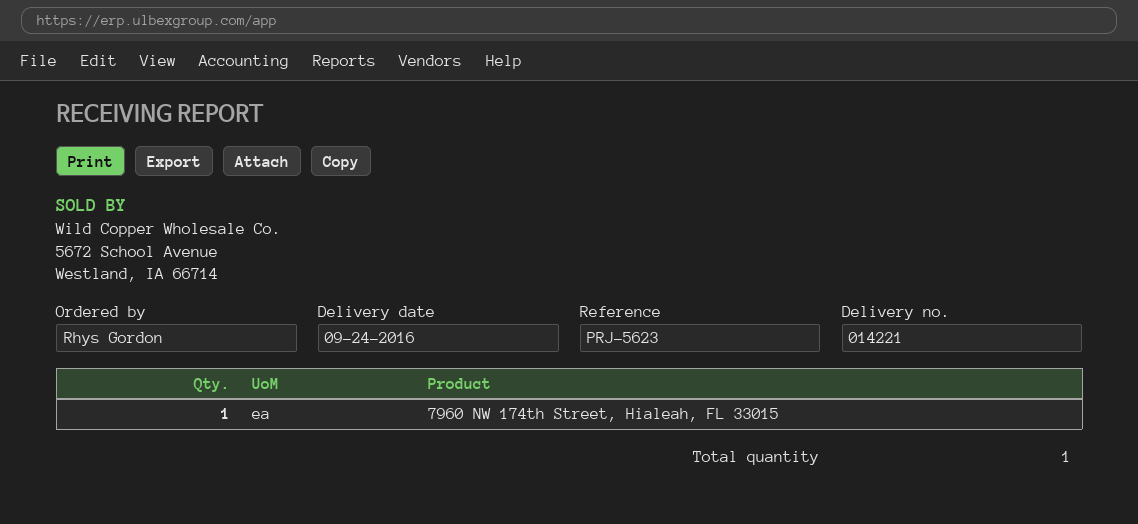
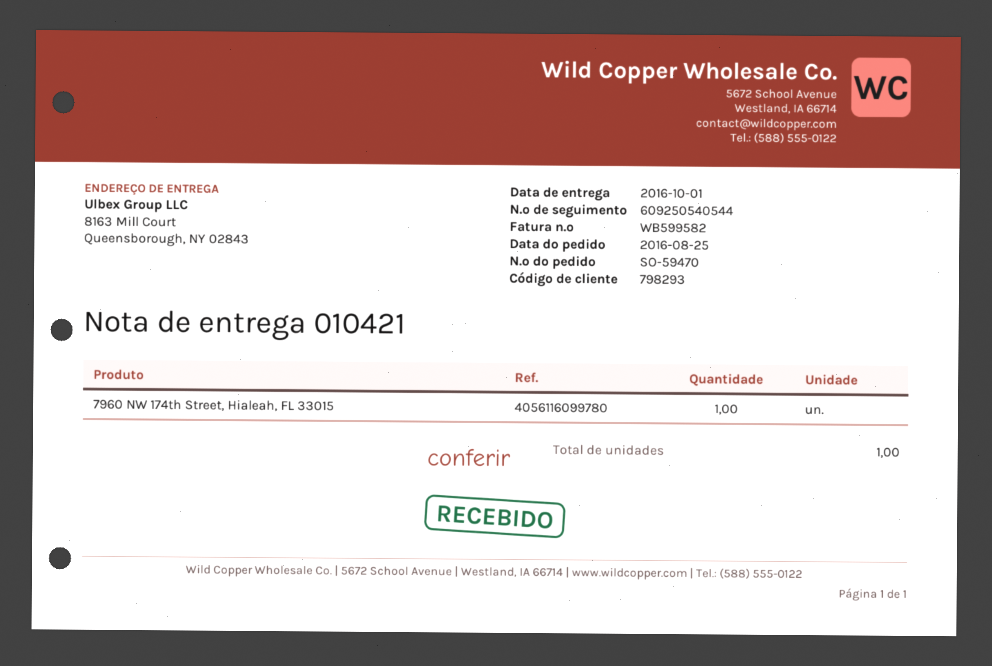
delivery note number: 014221 -> 010421
delivery date: 2016-09-24 -> 2016-10-01

